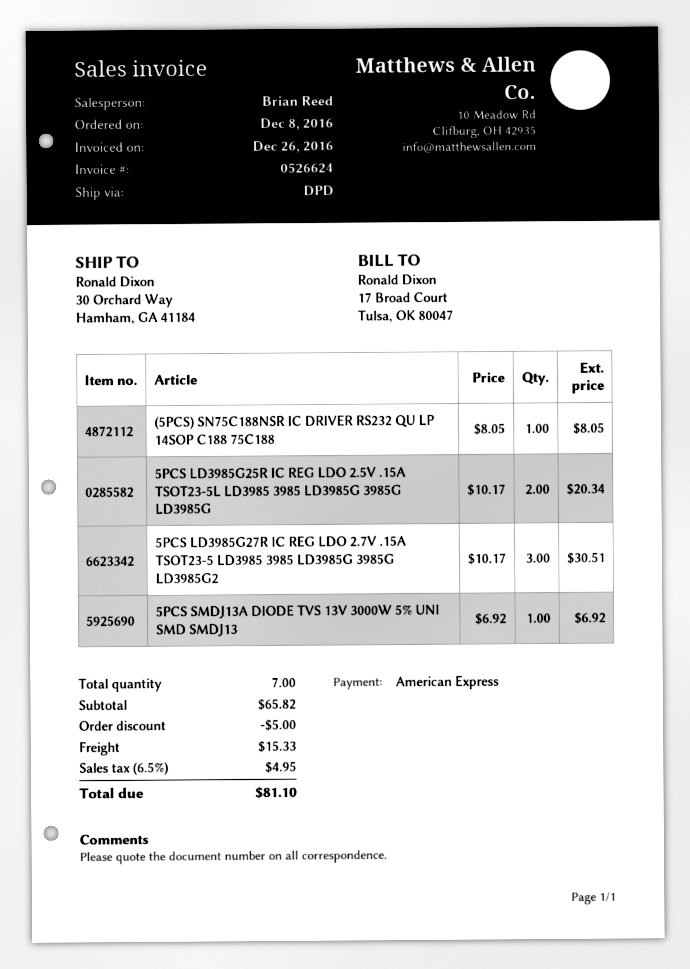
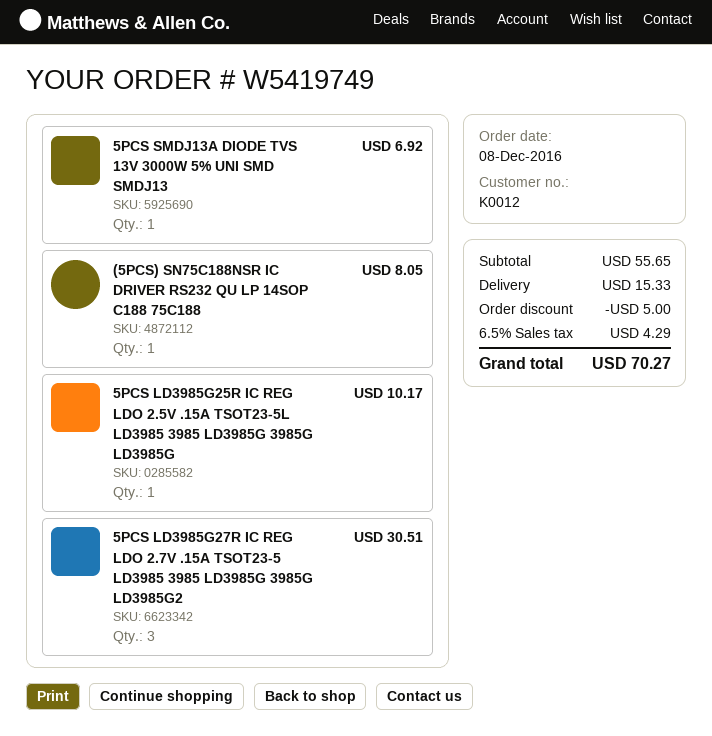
5PCS LD3985G25R IC REG LDO 2.5V .15A TSOT23-5L LD3985 3985 LD3985G 3985G LD3985G: 2 for 20.34 -> 1 for 10.17
subtotal: 65.82 -> 55.65
tax: 6.5% = 4.95 -> 6.5% = 4.29
total: 81.10 -> 70.27

